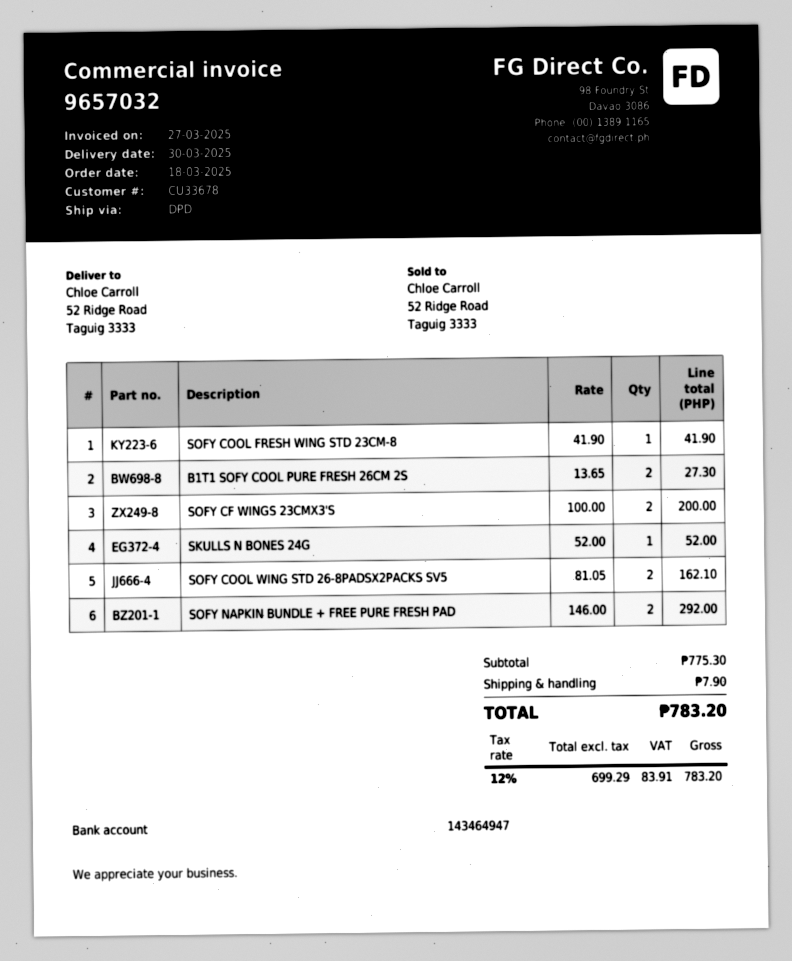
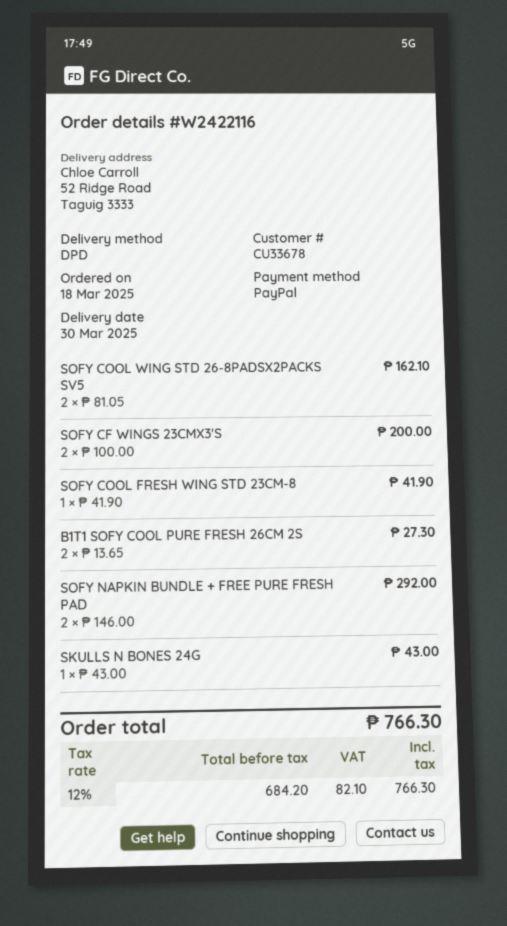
SKULLS N BONES 24G: 1 x 52.00 = 52.00 -> 1 x 43.00 = 43.00
shipping: 7.90 -> none
net: 699.29 -> 684.20
tax: 12% = 83.91 -> 12% = 82.10
total: 783.20 -> 766.30

